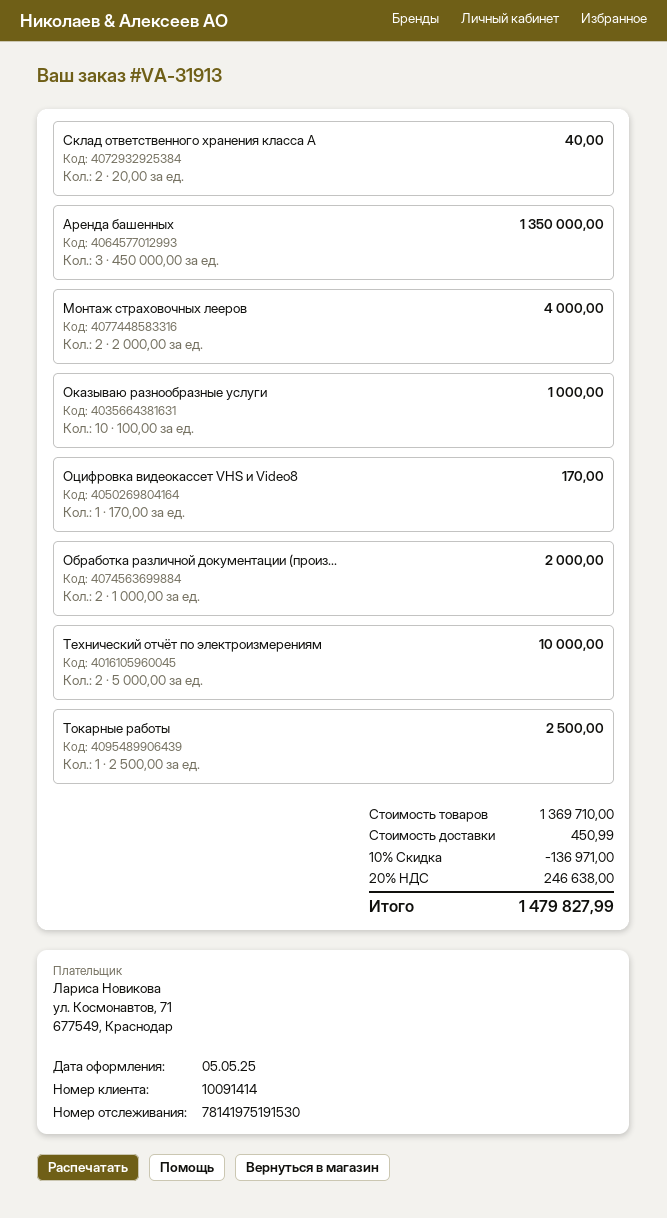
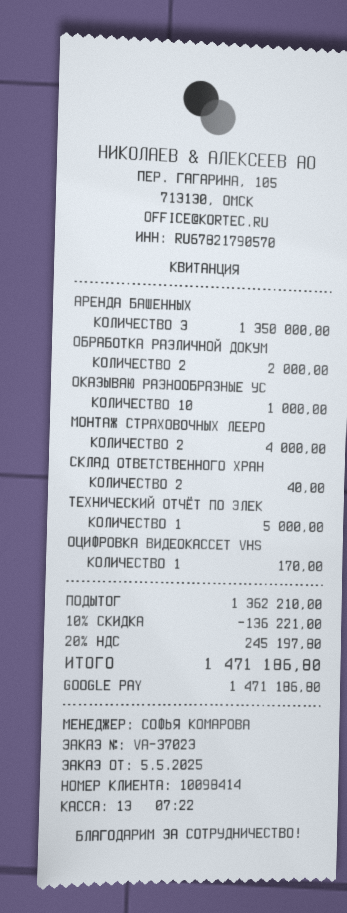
order number: VA-31913 -> VA-37023
customer number: 10091414 -> 10098414
Технический отчёт по электроизмерениям: 2 for 10000.00 -> 1 for 5000.00
Токарные работы: 1 for 2500.00 -> none
subtotal: 1369710.00 -> 1362210.00
discount: 10% = 136971.00 -> 10% = 136221.00
shipping: 450.99 -> none
tax: 20% = 246638.00 -> 20% = 245197.80
total: 1479827.99 -> 1471186.80

